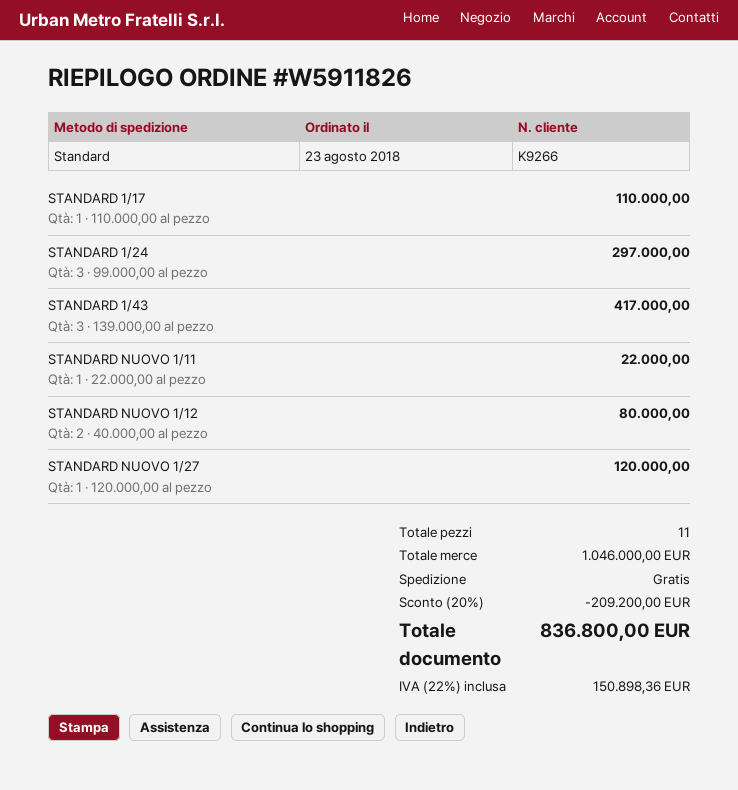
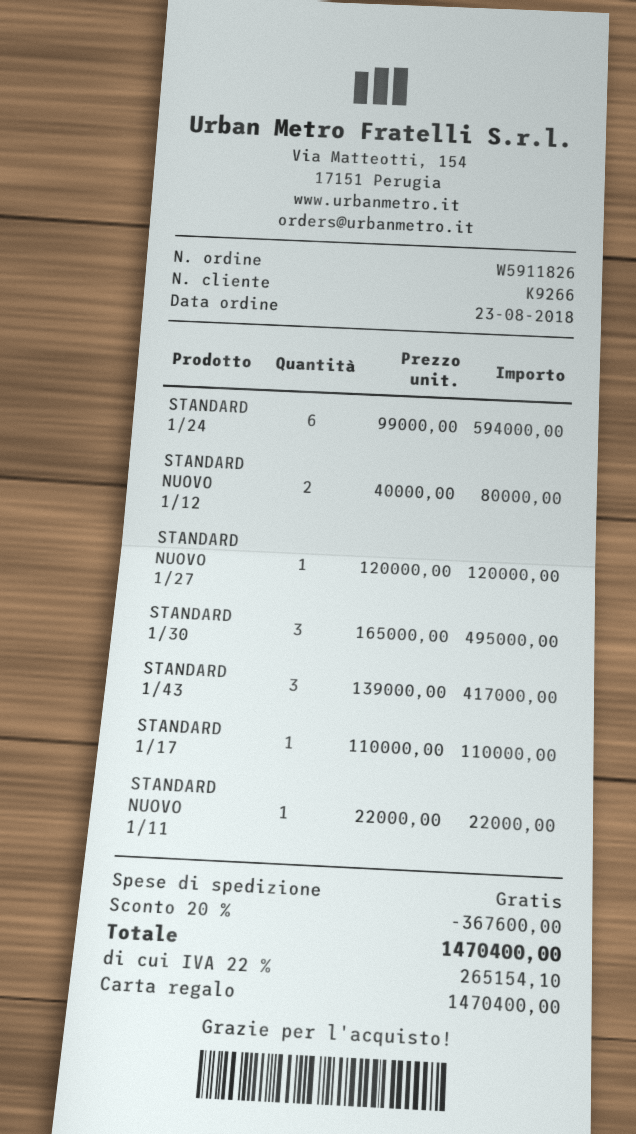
STANDARD 1/24: 3 x 99000.00 = 297000.00 -> 6 x 99000.00 = 594000.00
STANDARD 1/30: none -> 3 x 165000.00 = 495000.00
discount: 20% = 209200.00 -> 20% = 367600.00
tax: 22% = 150898.36 -> 22% = 265154.10
total: 836800.00 -> 1470400.00

